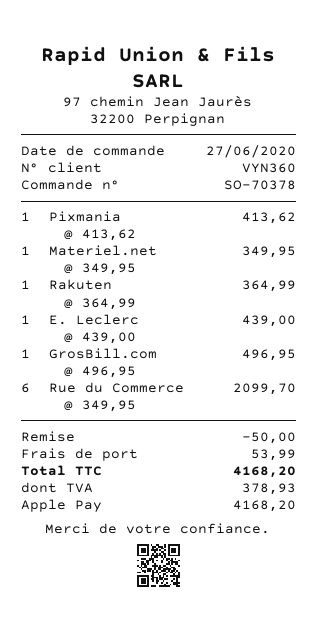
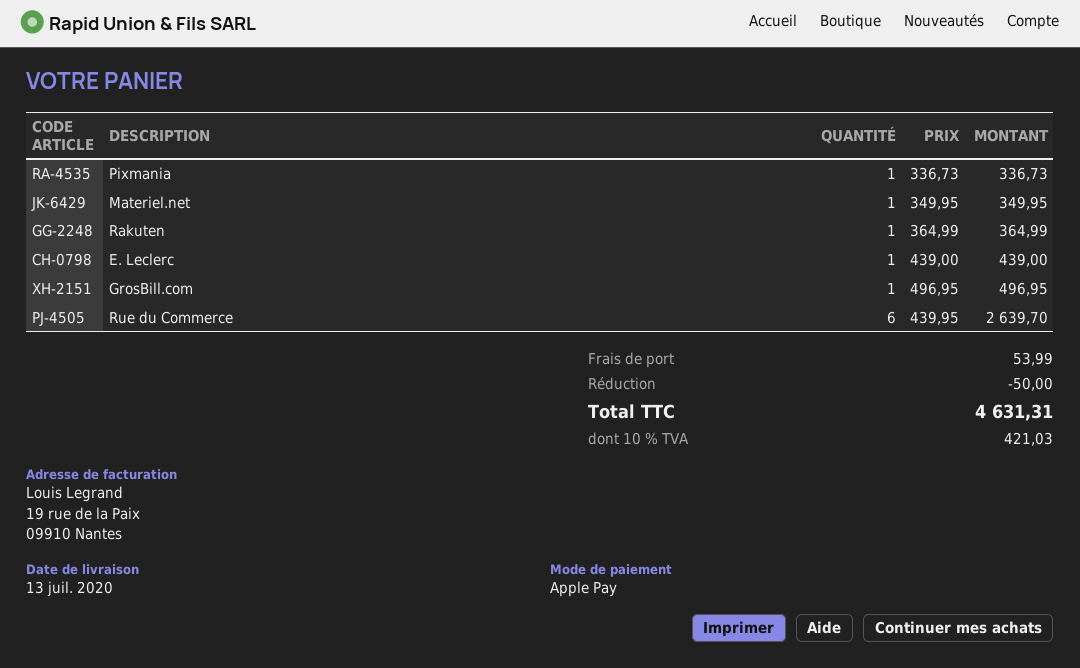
Pixmania: 1 x 413.62 = 413.62 -> 1 x 336.73 = 336.73
Rue du Commerce: 6 x 349.95 = 2099.70 -> 6 x 439.95 = 2639.70
tax: 378.93 -> 421.03
total: 4168.20 -> 4631.31

